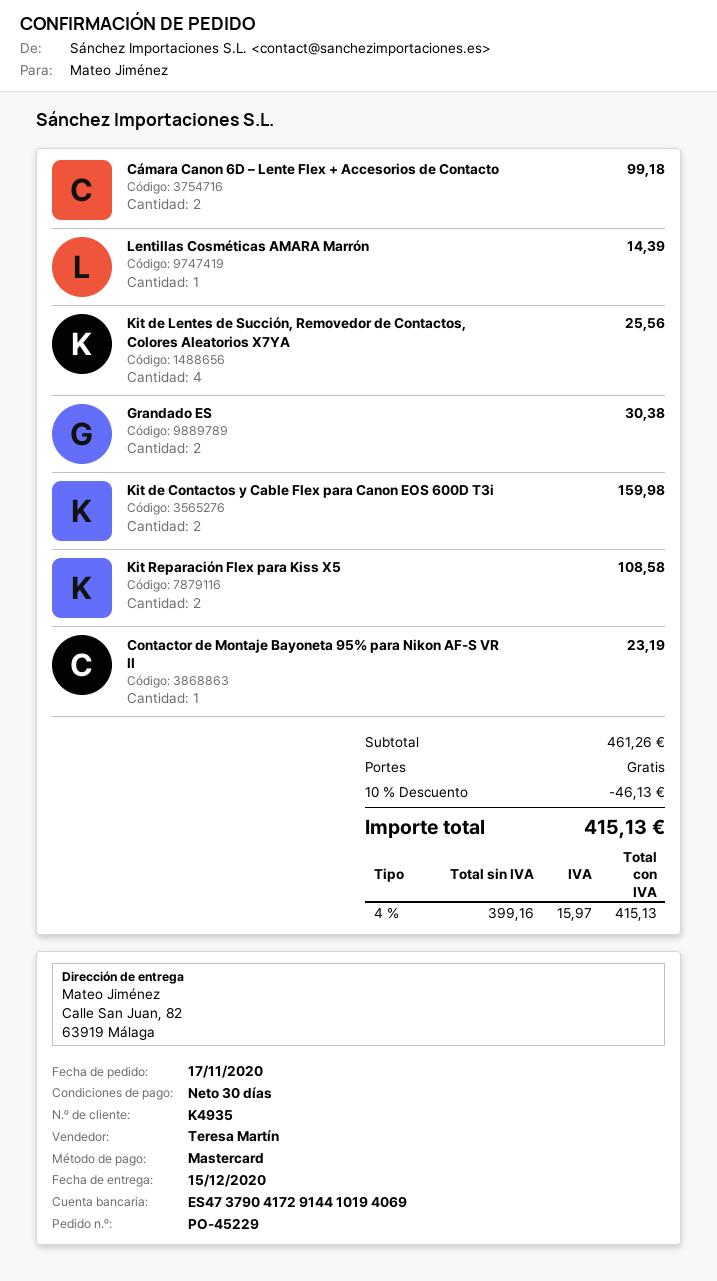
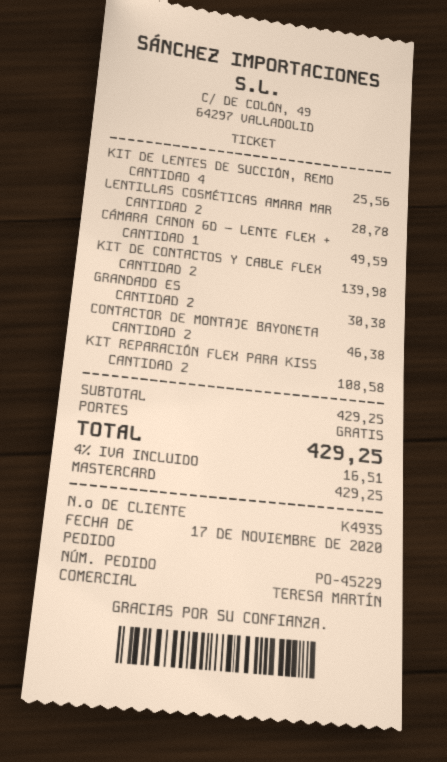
Cámara Canon 6D – Lente Flex + Accesorios de Contacto: 2 for 99.18 -> 1 for 49.59
Lentillas Cosméticas AMARA Marrón: 1 for 14.39 -> 2 for 28.78
Kit de Contactos y Cable Flex para Canon EOS 600D T3i: 2 for 159.98 -> 2 for 139.98
Contactor de Montaje Bayoneta 95% para Nikon AF-S VR II: 1 for 23.19 -> 2 for 46.38
subtotal: 461.26 -> 429.25
discount: 10% = 46.13 -> none
tax: 4% = 15.97 -> 4% = 16.51
total: 415.13 -> 429.25

